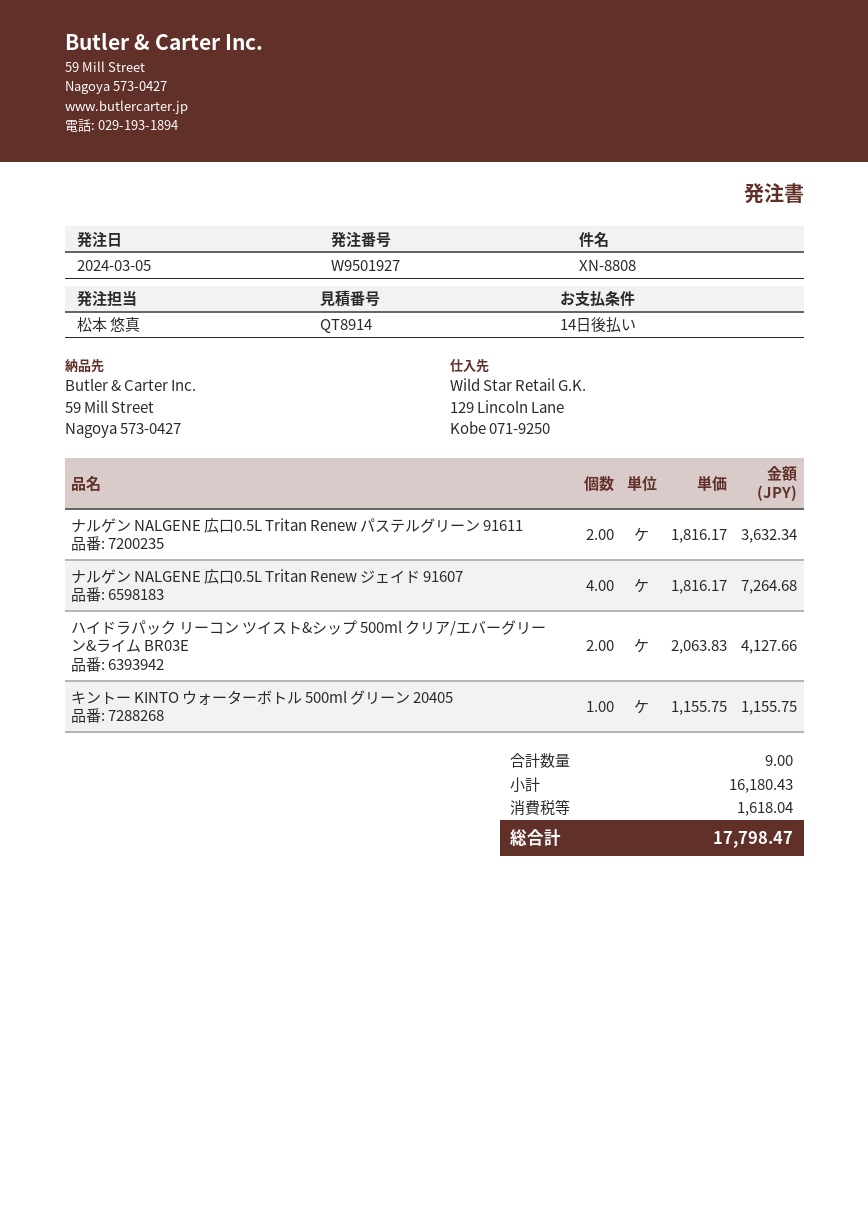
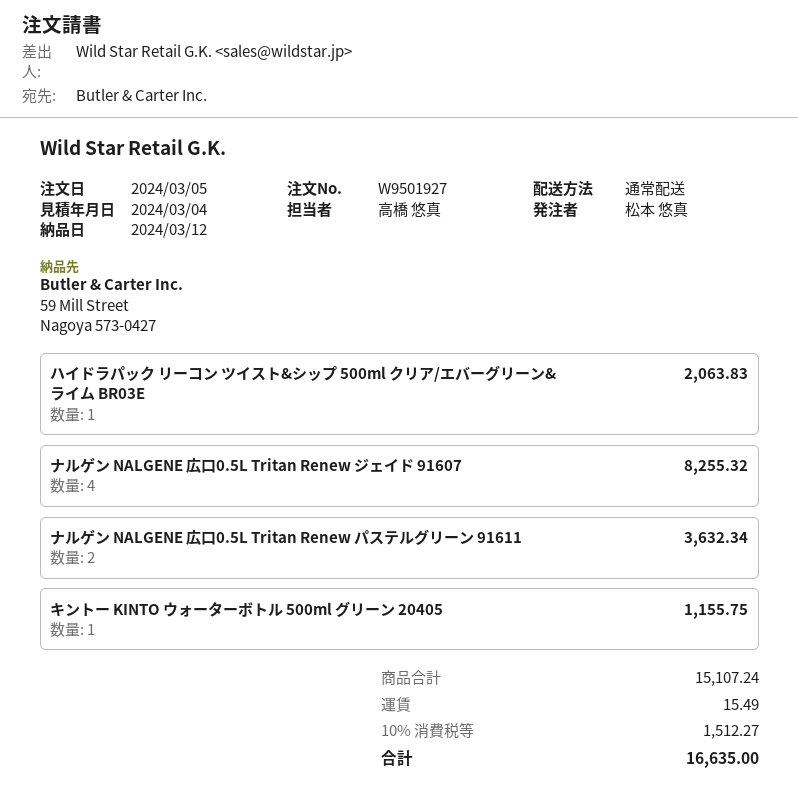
ナルゲン NALGENE 広口0.5L Tritan Renew ジェイド 91607: 4 for 7264.68 -> 4 for 8255.32
ハイドラパック リーコン ツイスト&シップ 500ml クリア/エバーグリーン&ライム BR03E: 2 for 4127.66 -> 1 for 2063.83
subtotal: 16180.43 -> 15107.24
shipping: none -> 15.49
tax: 1618.04 -> 1512.27
total: 17798.47 -> 16635.00

